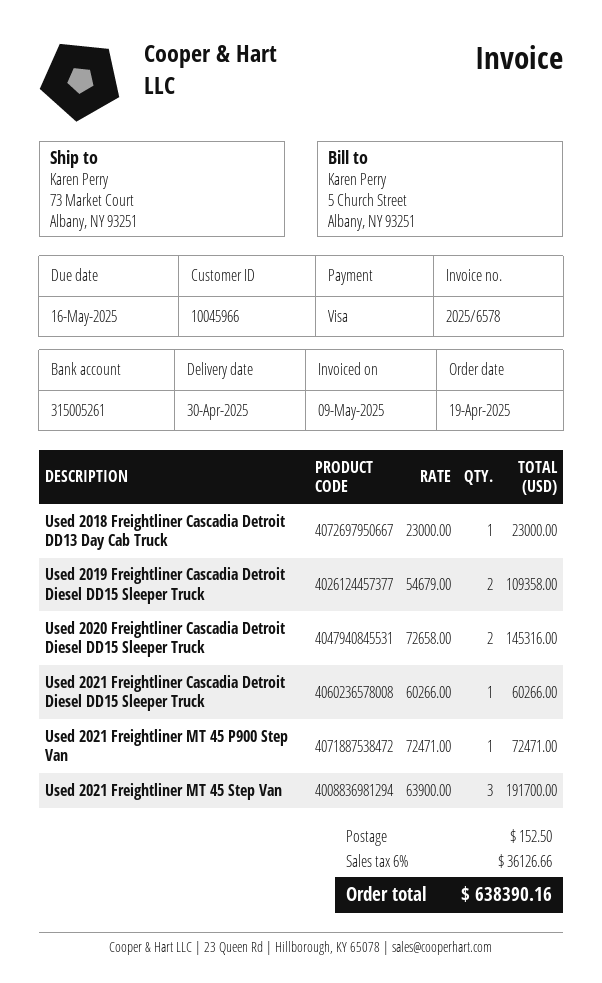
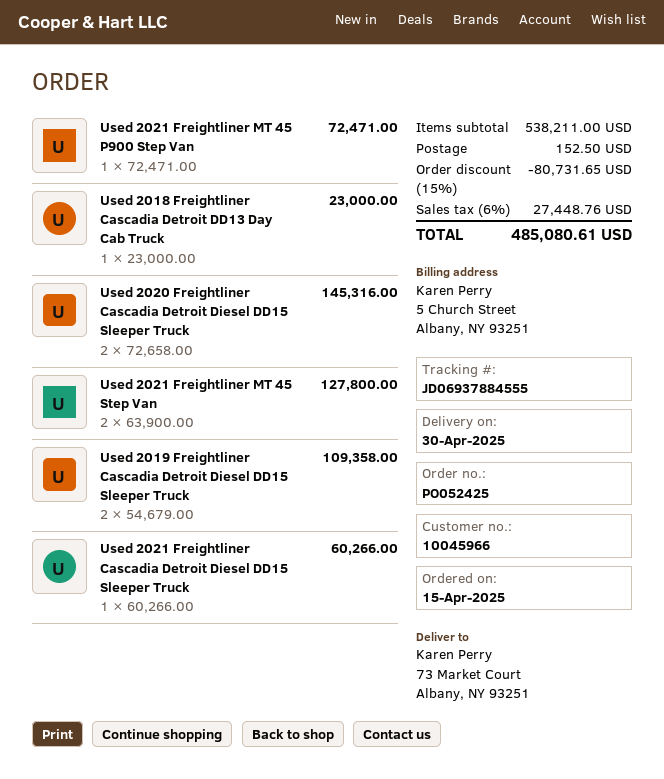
order date: 2025-04-19 -> 2025-04-15
Used 2021 Freightliner MT 45 Step Van: 3 x 63900.00 = 191700.00 -> 2 x 63900.00 = 127800.00
discount: none -> 15% = 80731.65
tax: 6% = 36126.66 -> 6% = 27448.76
total: 638390.16 -> 485080.61

